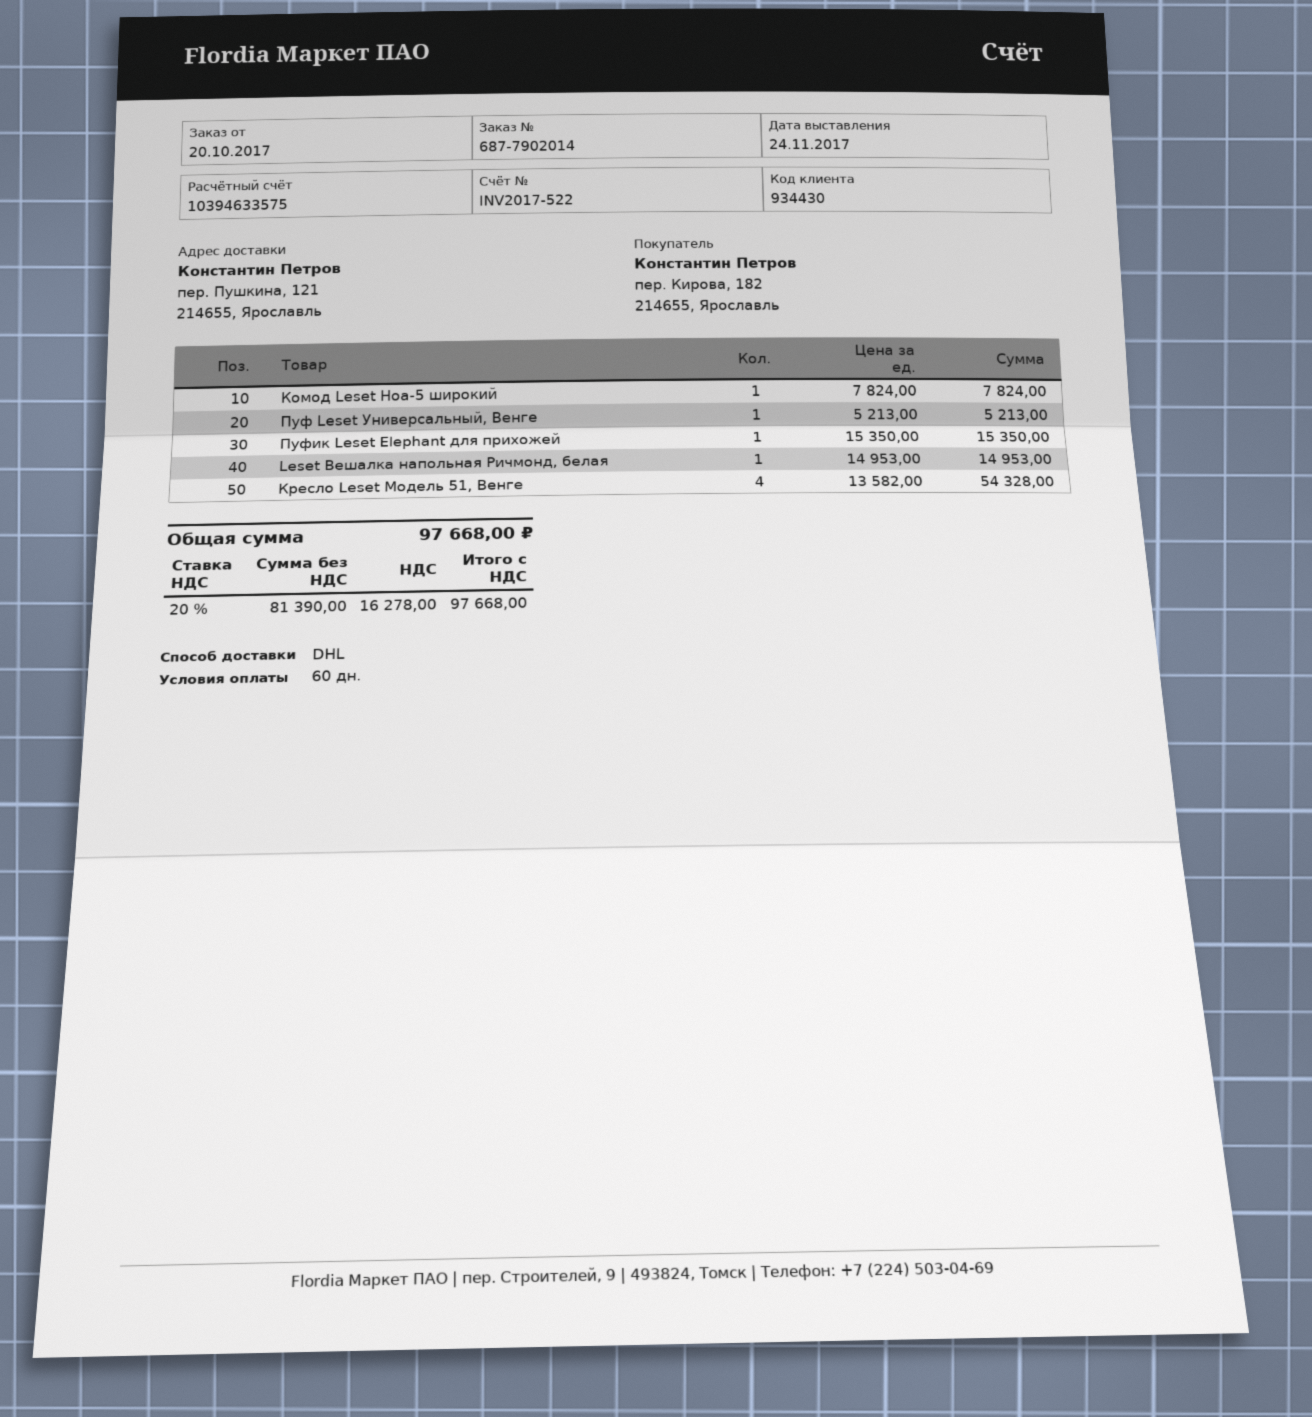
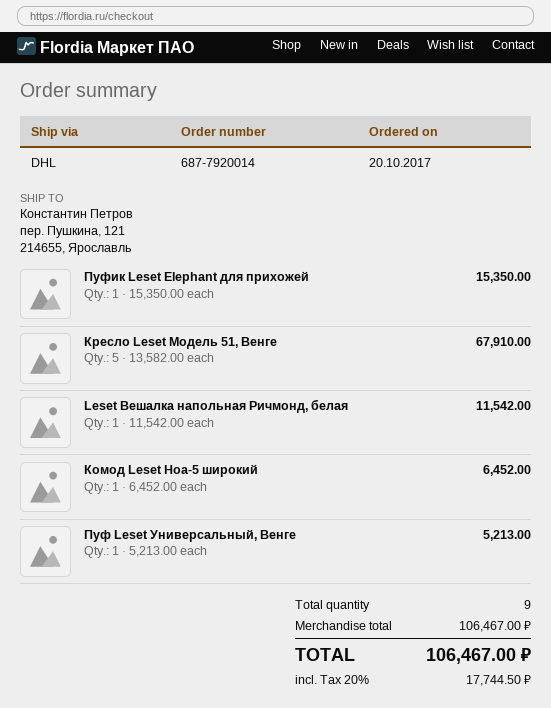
order number: 687-7902014 -> 687-7920014
Комод Leset Ноа-5 широкий: 1 x 7824.00 = 7824.00 -> 1 x 6452.00 = 6452.00
Leset Вешалка напольная Ричмонд, белая: 1 x 14953.00 = 14953.00 -> 1 x 11542.00 = 11542.00
Кресло Leset Модель 51, Венге: 4 x 13582.00 = 54328.00 -> 5 x 13582.00 = 67910.00
tax: 20% = 16278.00 -> 20% = 17744.50
total: 97668.00 -> 106467.00

